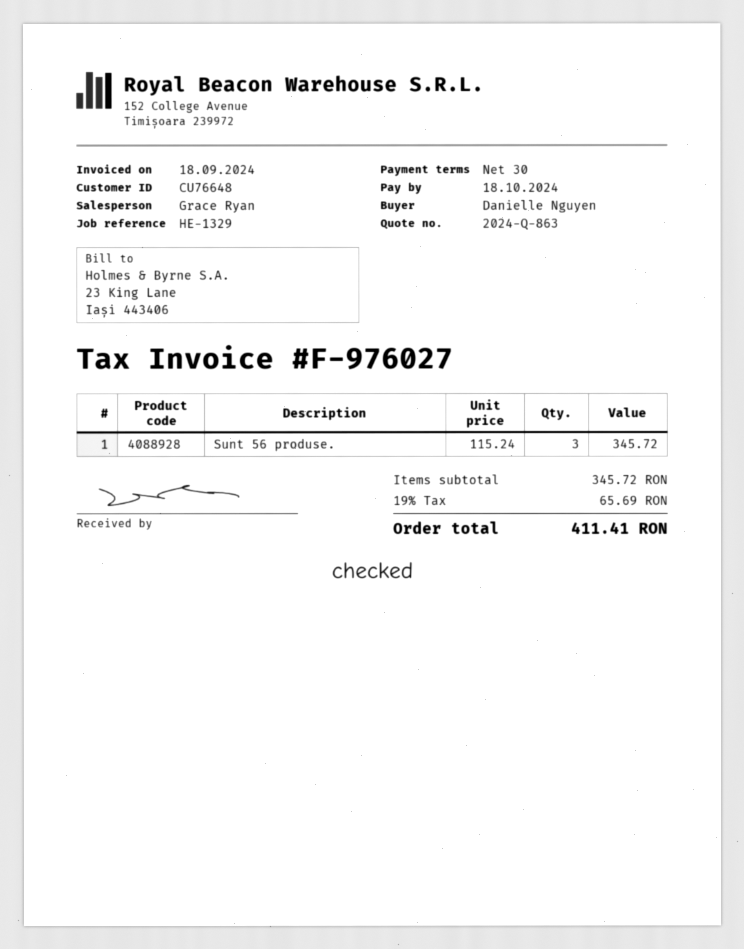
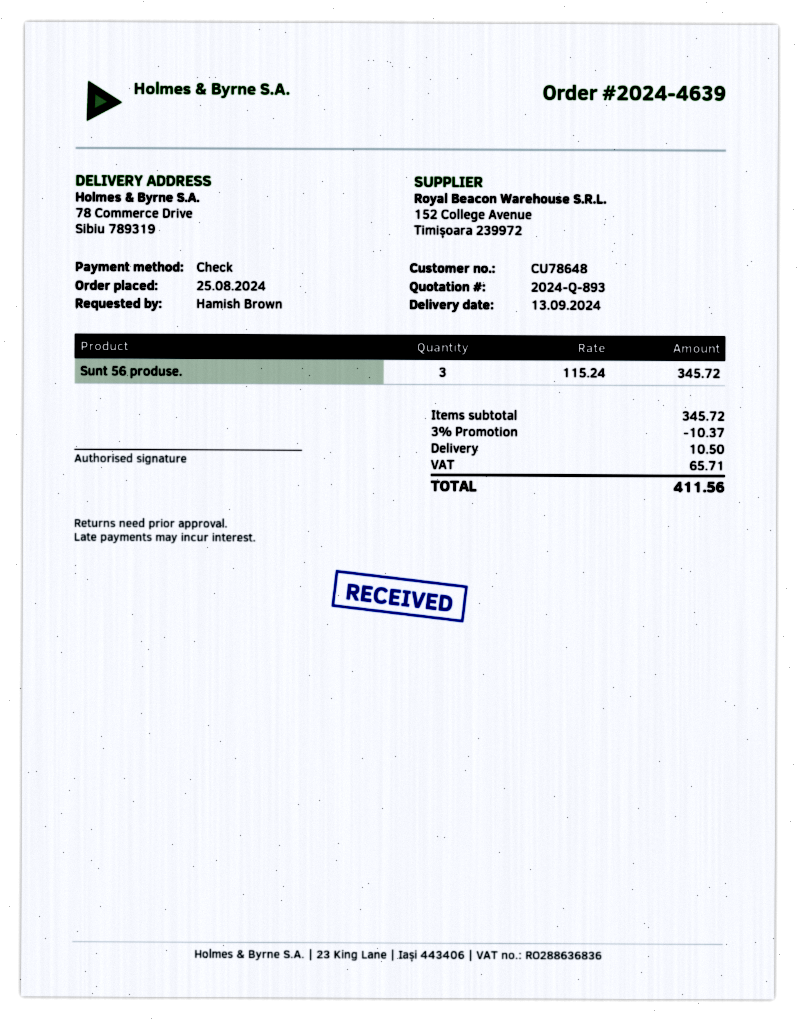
quote number: 2024-Q-863 -> 2024-Q-893
customer number: CU76648 -> CU78648
ordered by: Danielle Nguyen -> Hamish Brown
discount: none -> 3% = 10.37
shipping: none -> 10.50
tax: 65.69 -> 65.71
total: 411.41 -> 411.56

